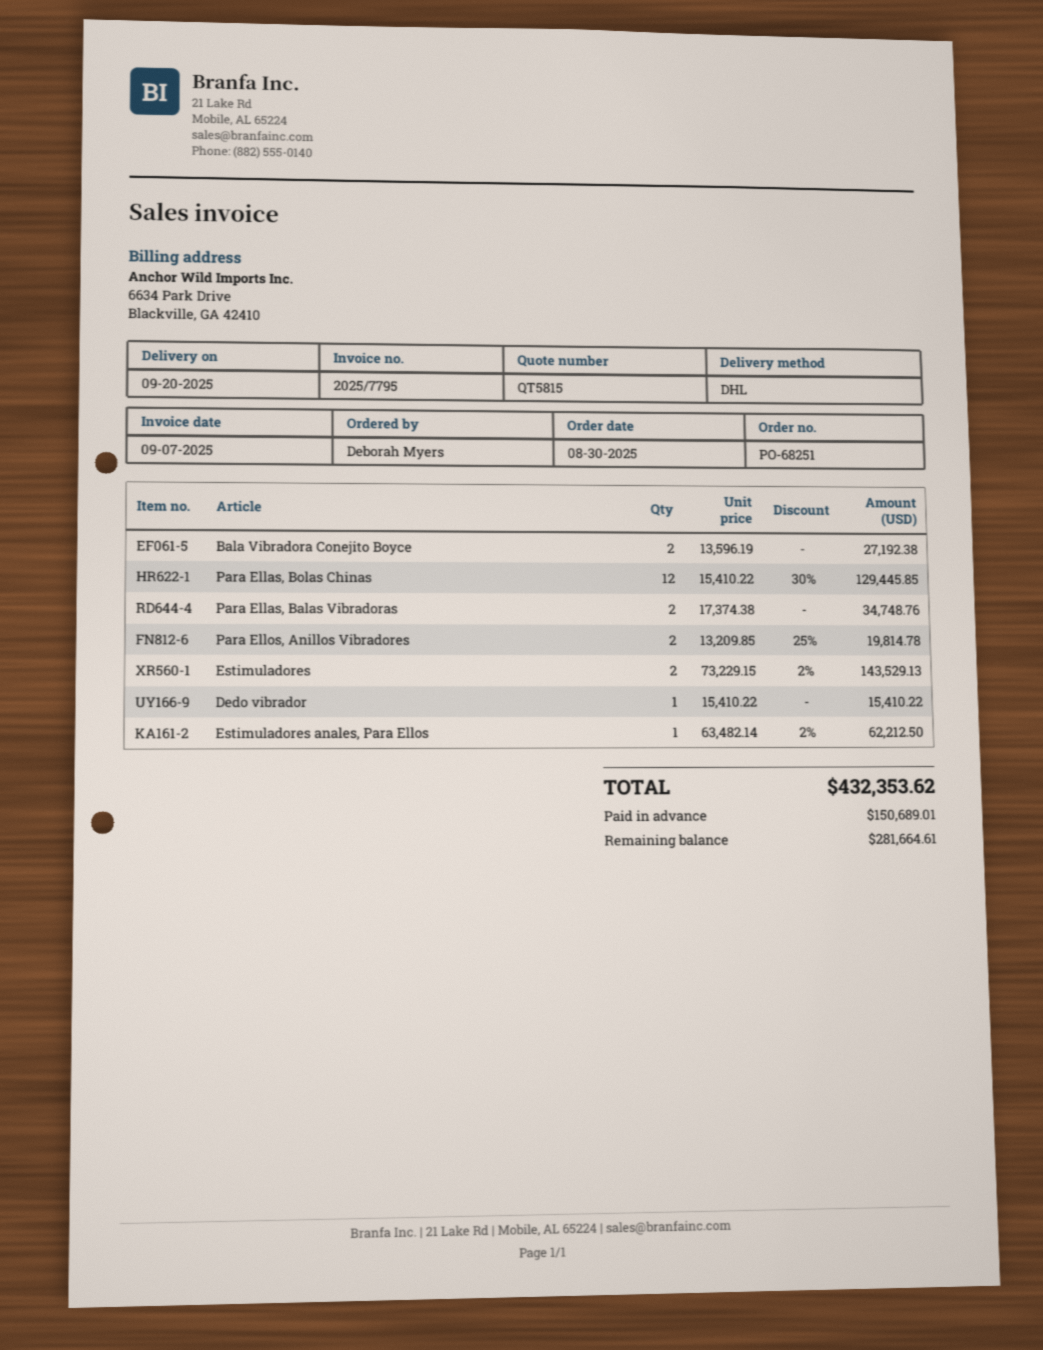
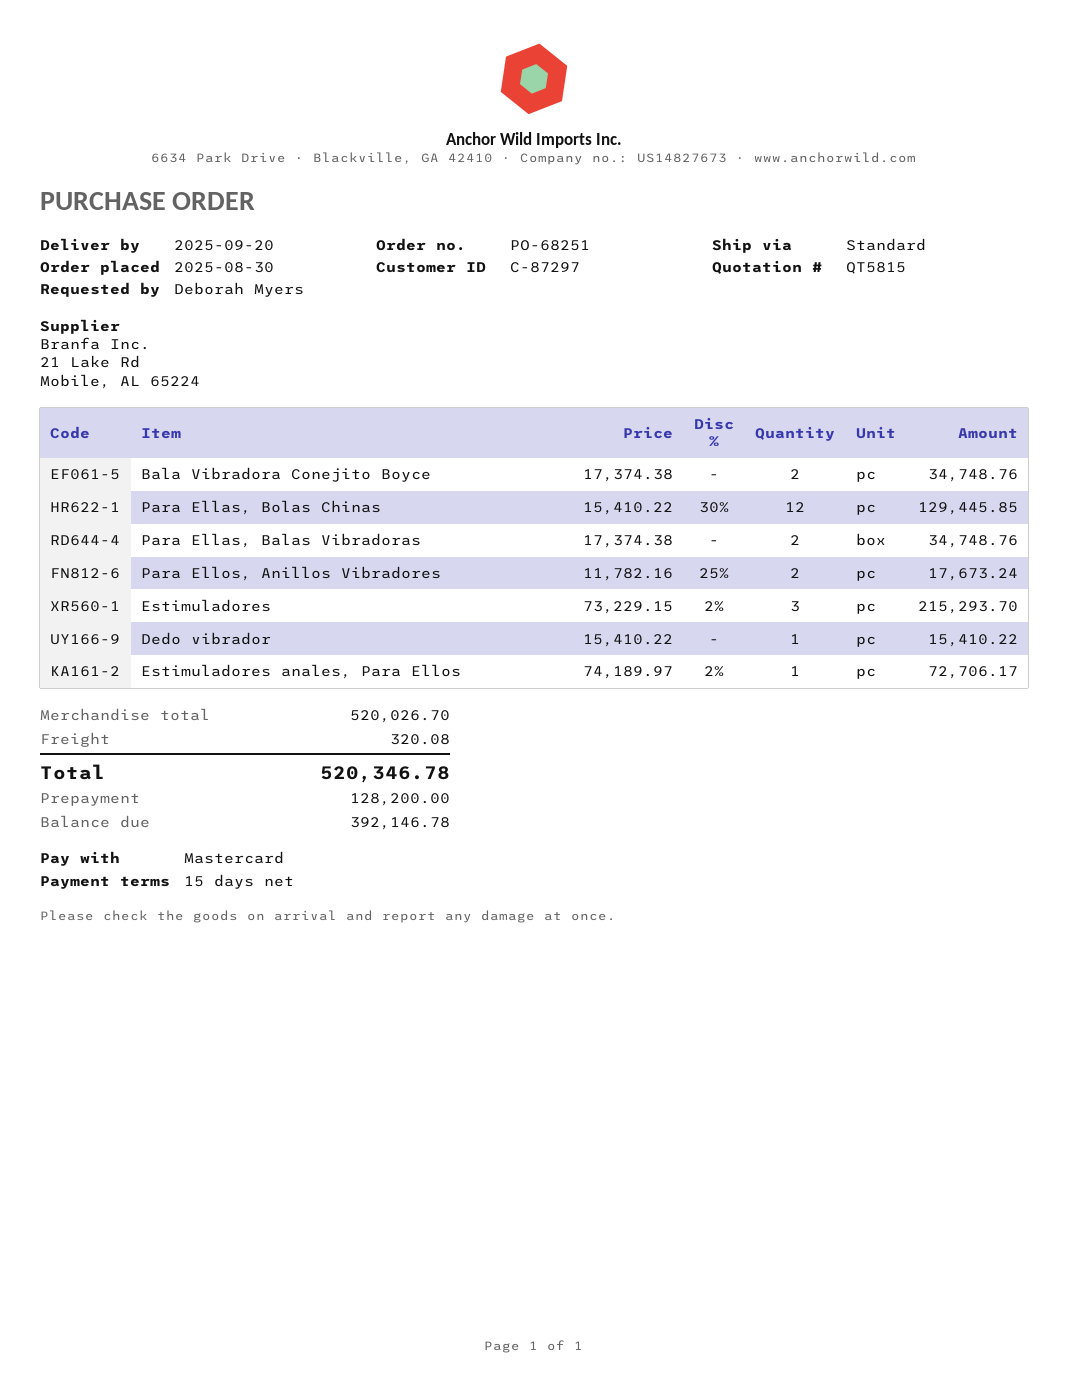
shipping method: DHL -> standard
Bala Vibradora Conejito Boyce: 2 x 13596.19 = 27192.38 -> 2 x 17374.38 = 34748.76
Para Ellos, Anillos Vibradores: 2 x 13209.85 - 25% = 19814.78 -> 2 x 11782.16 - 25% = 17673.24
Estimuladores: 2 x 73229.15 - 2% = 143529.13 -> 3 x 73229.15 - 2% = 215293.70
Estimuladores anales, Para Ellos: 1 x 63482.14 - 2% = 62212.50 -> 1 x 74189.97 - 2% = 72706.17
shipping: none -> 320.08
total: 432353.62 -> 520346.78
deposit: 150689.01 -> 128200.00
balance: 281664.61 -> 392146.78

